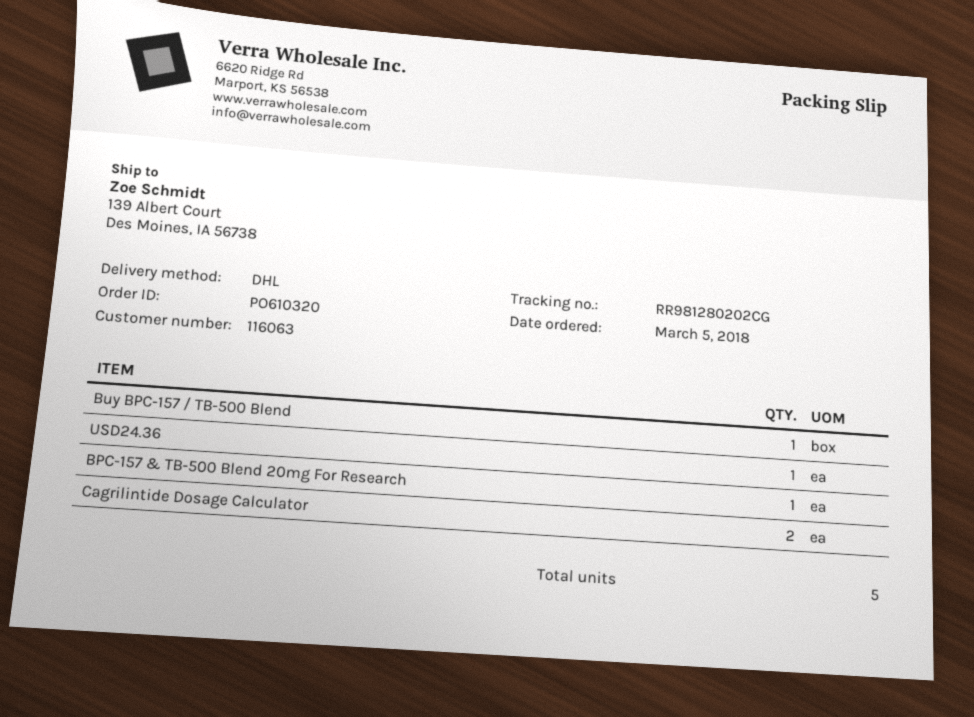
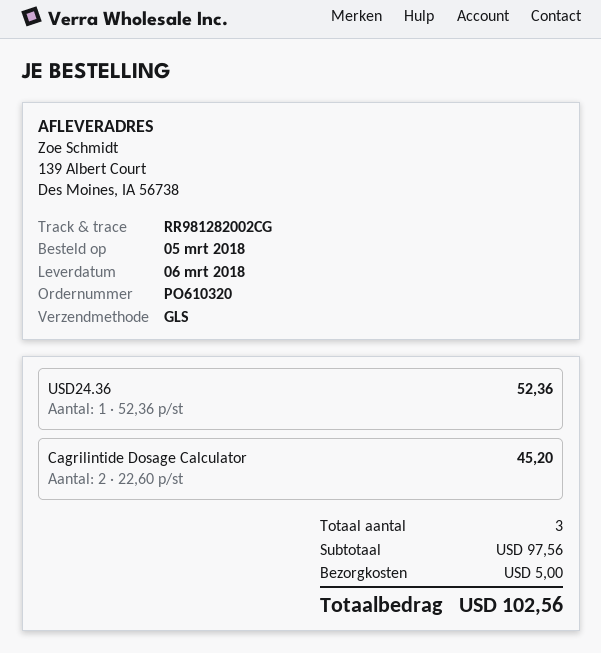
shipping method: DHL -> GLS
tracking number: RR981280202CG -> RR981282002CG
Buy BPC-157 / TB-500 Blend: 1 -> none
BPC-157 & TB-500 Blend 20mg For Research: 1 -> none
total quantity: 5 -> 3

